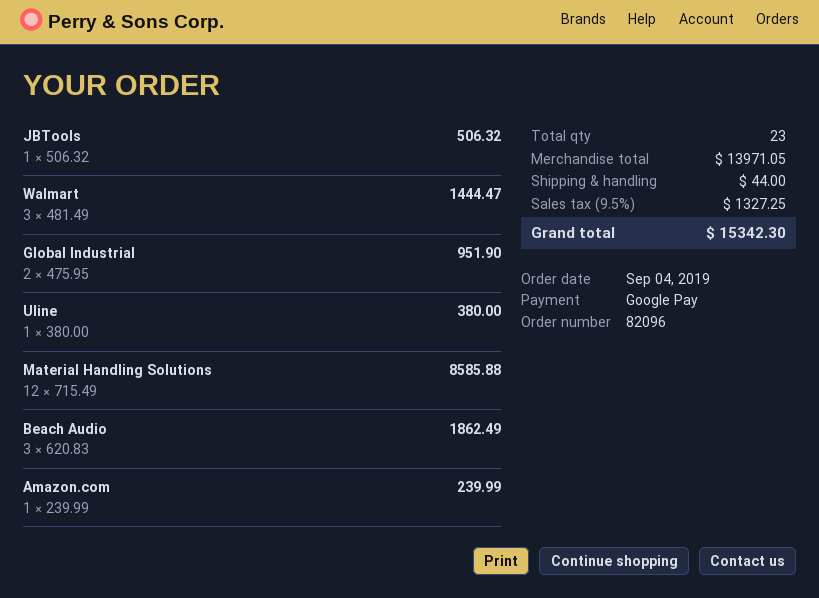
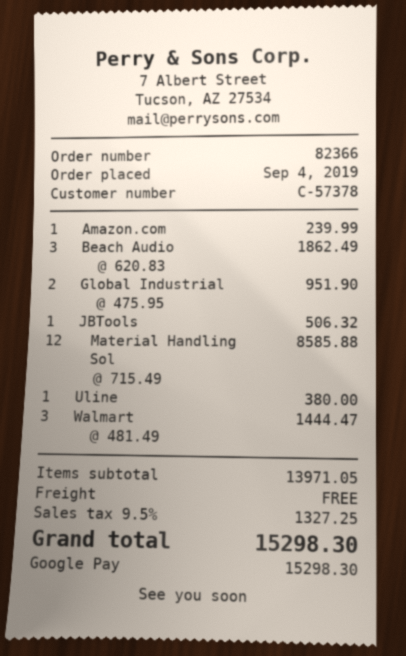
order number: 82096 -> 82366
shipping: 44.00 -> 0.00
total: 15342.30 -> 15298.30

